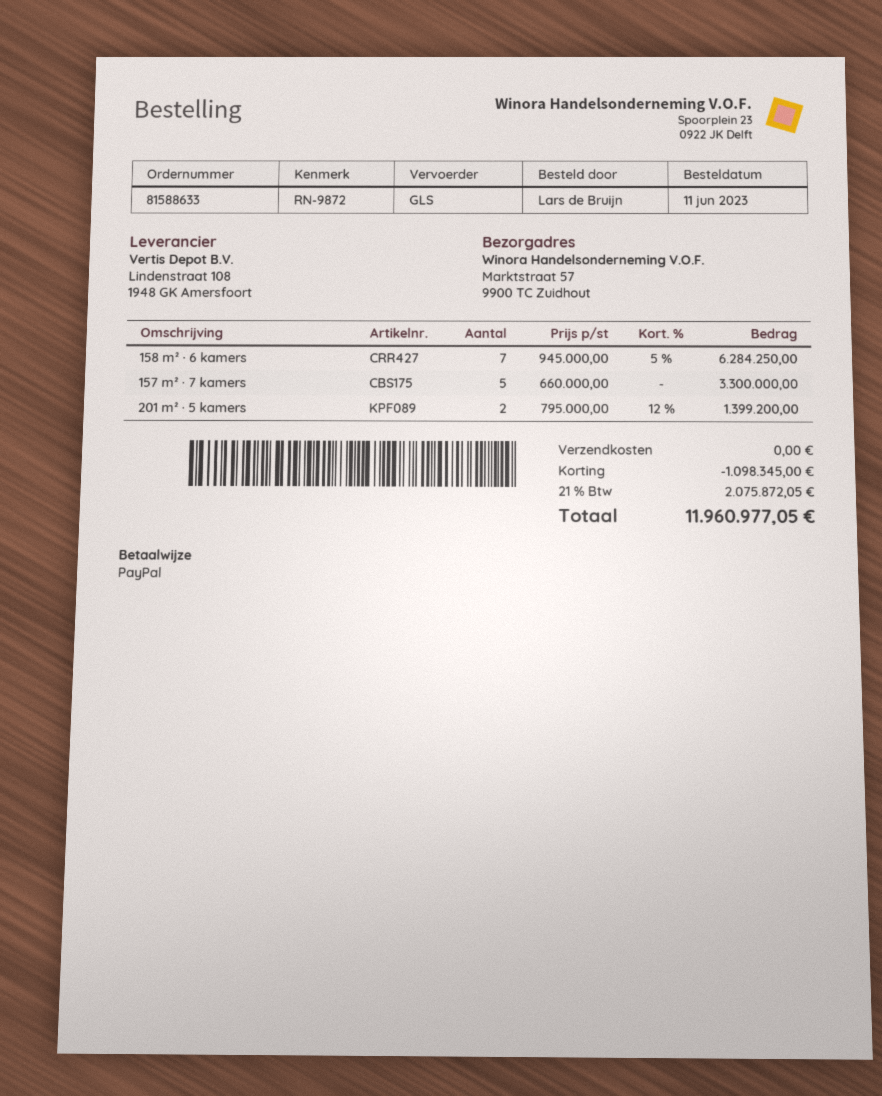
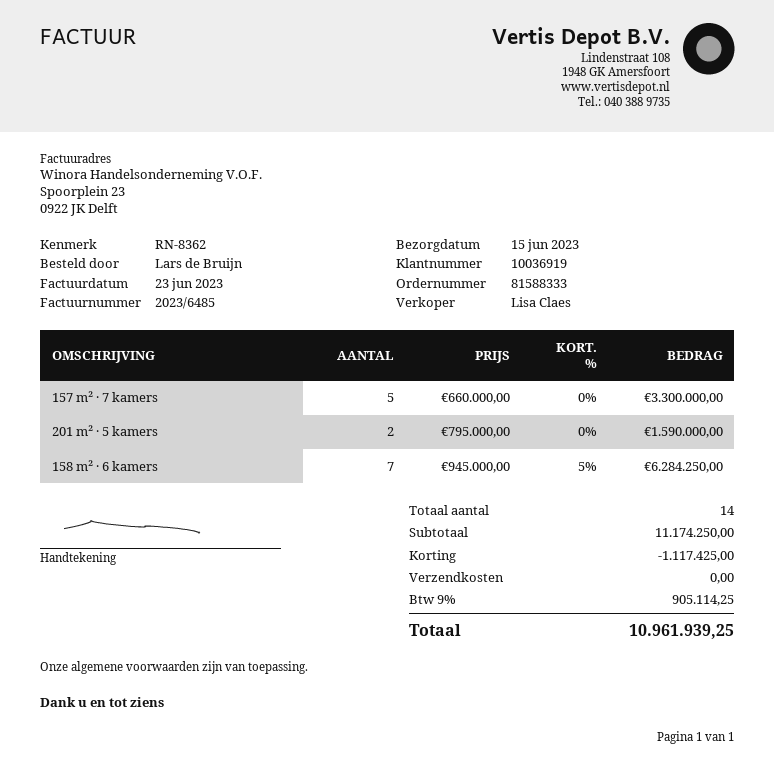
order number: 81588633 -> 81588333
reference: RN-9872 -> RN-8362
201 m² · 5 kamers: 2 x 795000.00 - 12% = 1399200.00 -> 2 x 795000.00 = 1590000.00
discount: 1098345.00 -> 1117425.00
tax: 21% = 2075872.05 -> 9% = 905114.25
total: 11960977.05 -> 10961939.25

